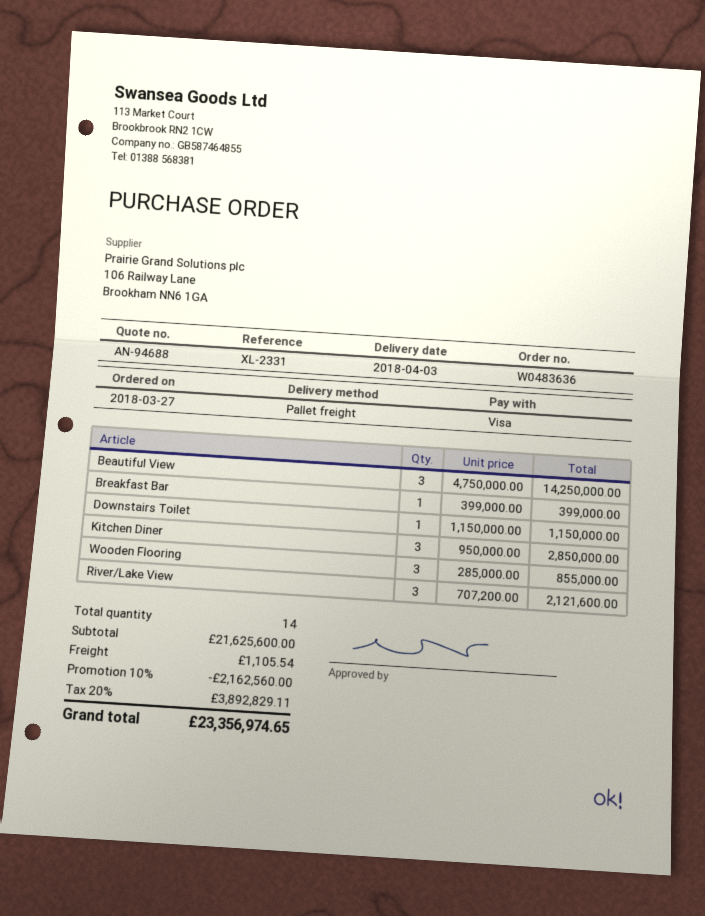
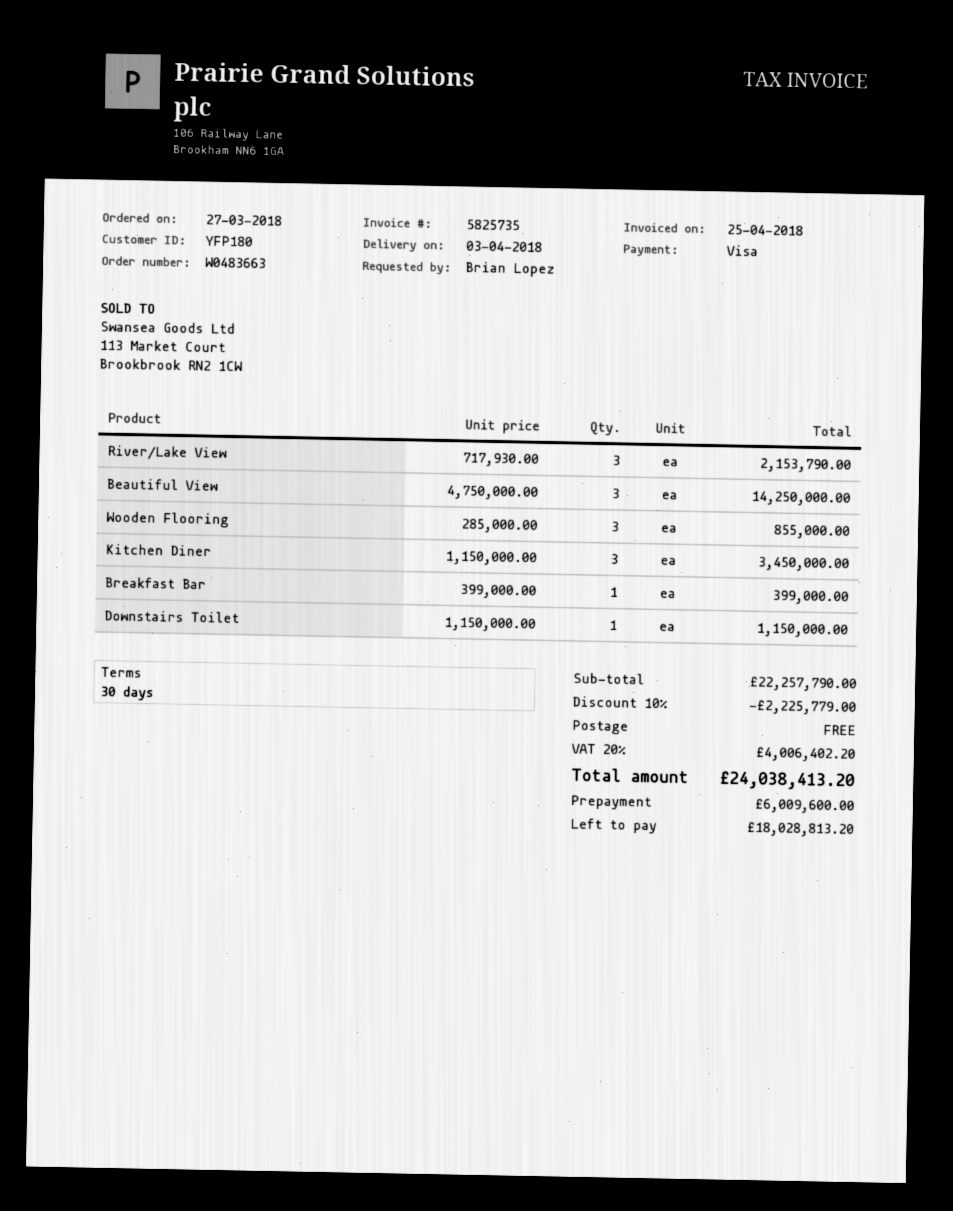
order number: W0483636 -> W0483663
Kitchen Diner: 3 x 950000.00 = 2850000.00 -> 3 x 1150000.00 = 3450000.00
River/Lake View: 3 x 707200.00 = 2121600.00 -> 3 x 717930.00 = 2153790.00
subtotal: 21625600.00 -> 22257790.00
discount: 10% = 2162560.00 -> 10% = 2225779.00
shipping: 1105.54 -> 0.00
tax: 20% = 3892829.11 -> 20% = 4006402.20
total: 23356974.65 -> 24038413.20

